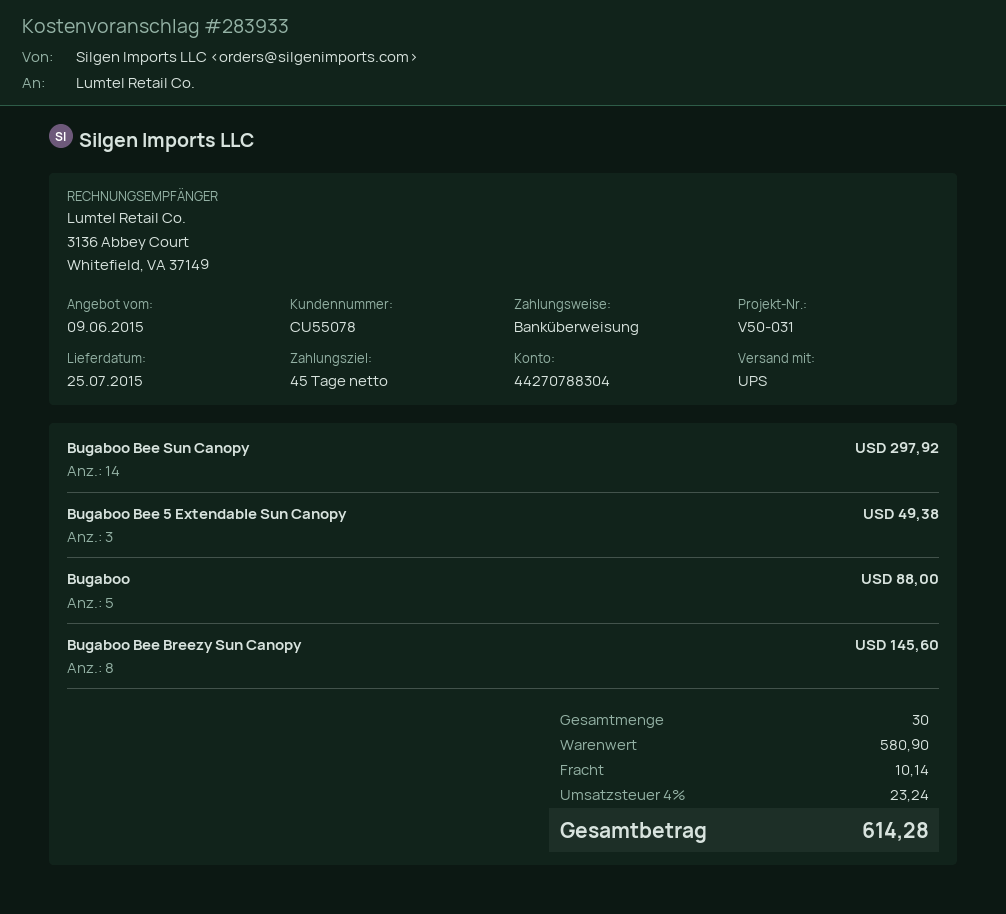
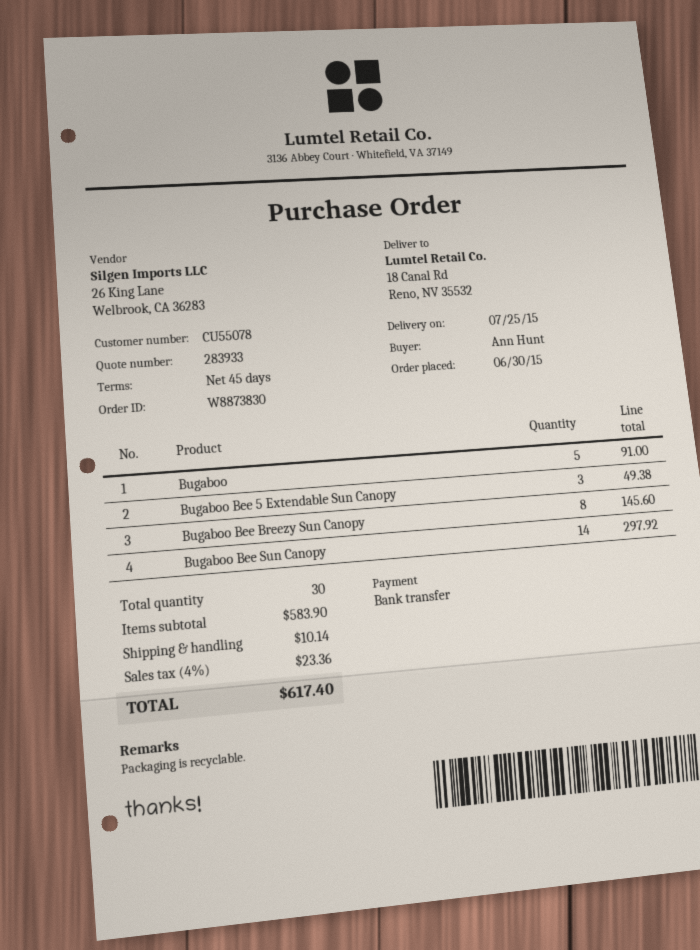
Bugaboo: 5 for 88.00 -> 5 for 91.00
subtotal: 580.90 -> 583.90
tax: 4% = 23.24 -> 4% = 23.36
total: 614.28 -> 617.40

